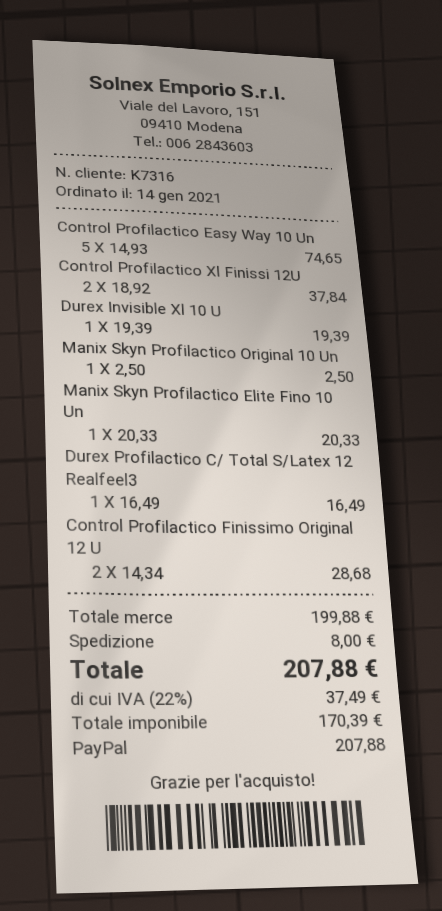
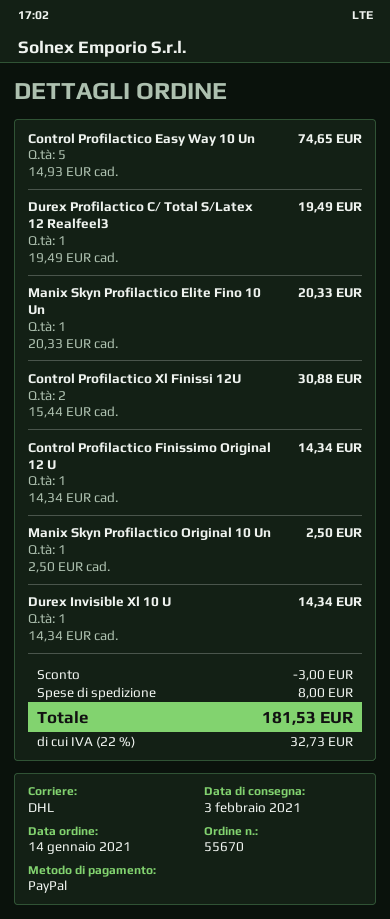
Control Profilactico Xl Finissi 12U: 2 x 18.92 = 37.84 -> 2 x 15.44 = 30.88
Durex Invisible Xl 10 U: 1 x 19.39 = 19.39 -> 1 x 14.34 = 14.34
Durex Profilactico C/ Total S/Latex 12 Realfeel3: 1 x 16.49 = 16.49 -> 1 x 19.49 = 19.49
Control Profilactico Finissimo Original 12 U: 2 x 14.34 = 28.68 -> 1 x 14.34 = 14.34
discount: none -> 3.00
tax: 22% = 37.49 -> 22% = 32.73
total: 207.88 -> 181.53

